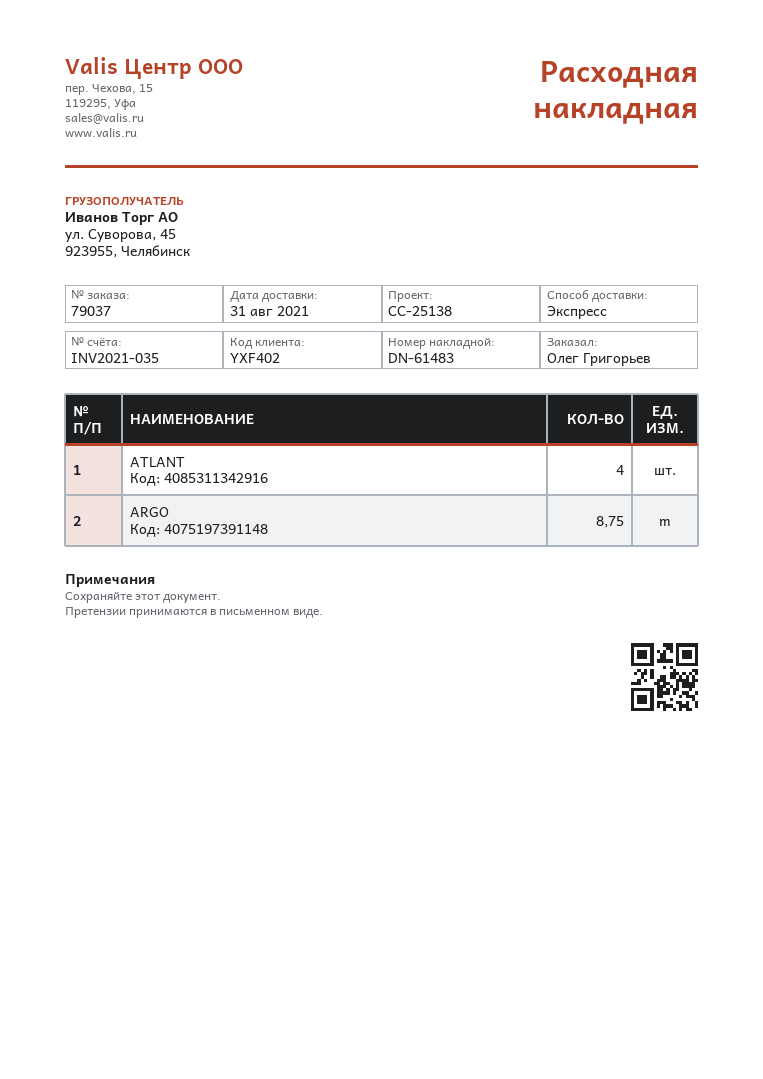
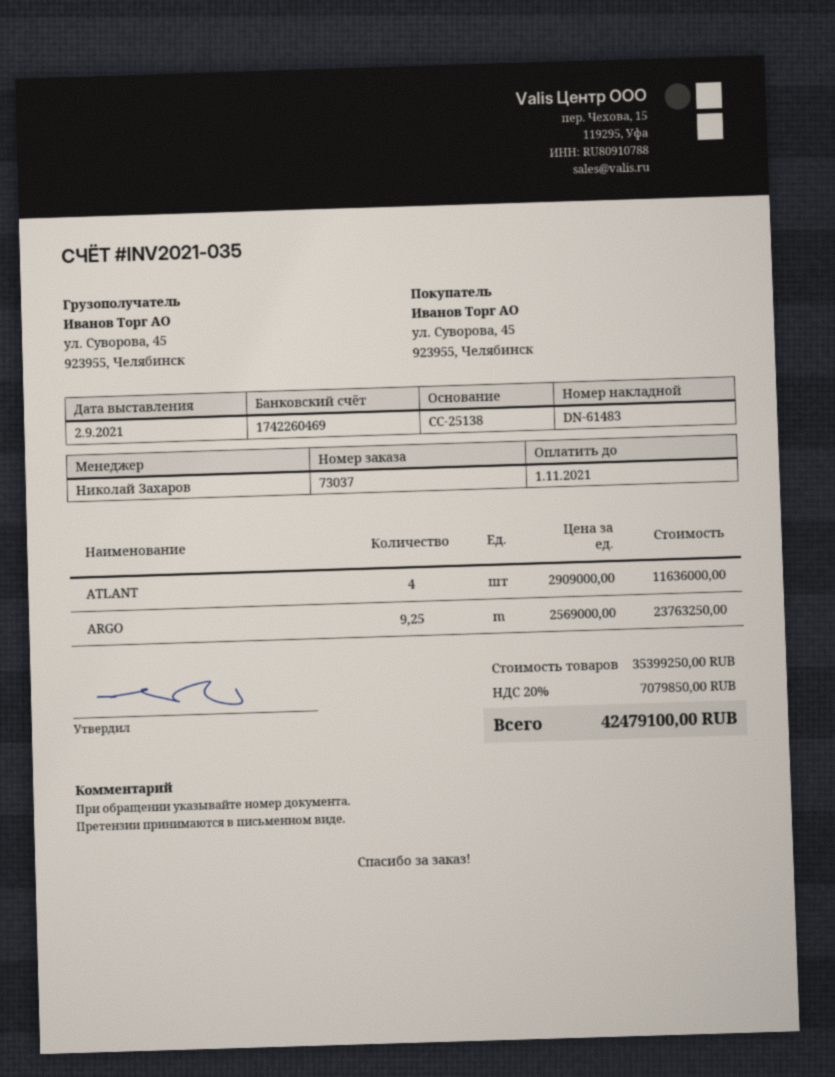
order number: 79037 -> 73037
ARGO: 8.75 -> 9.25

